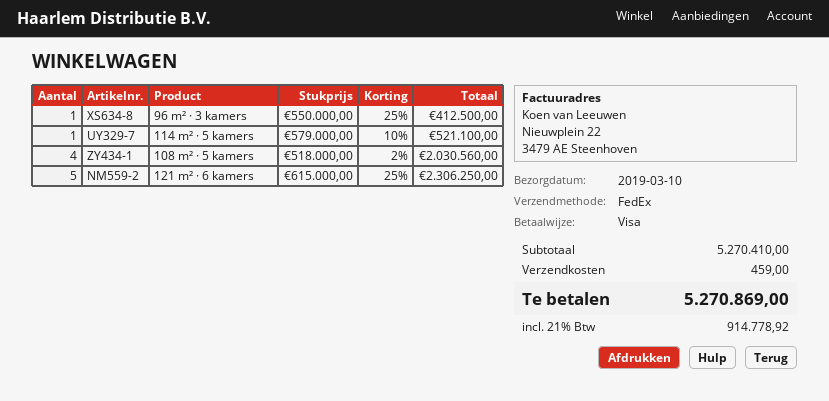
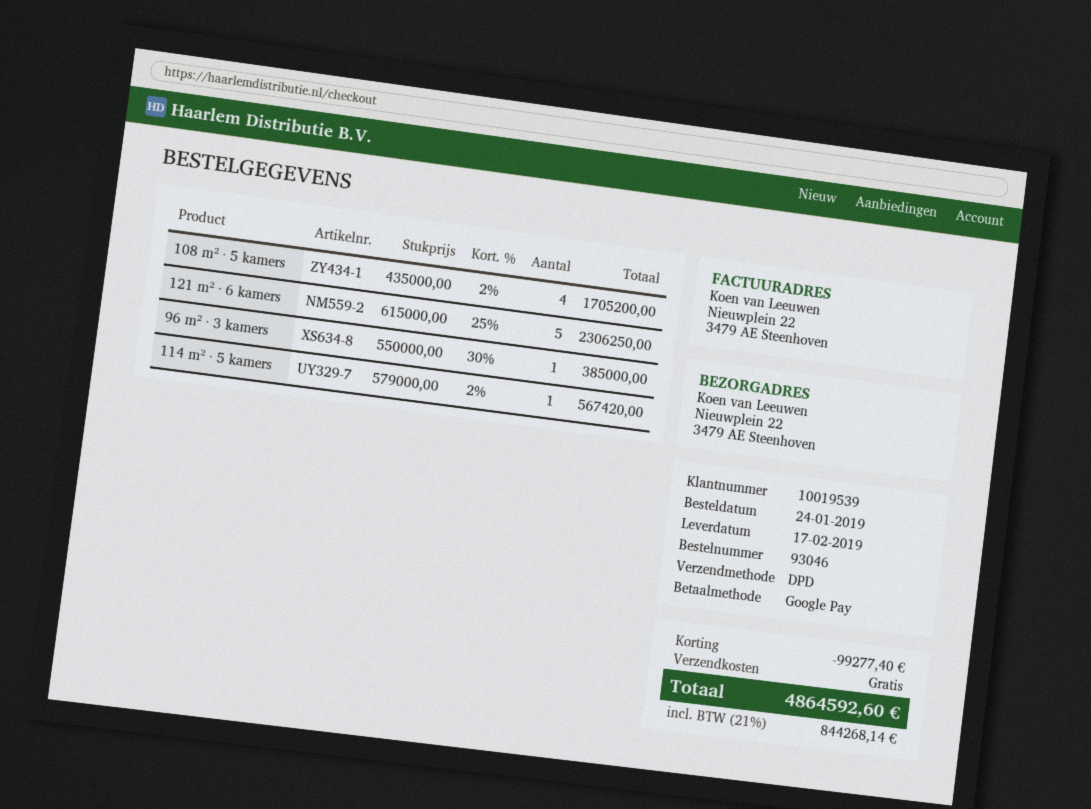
delivery date: 2019-03-10 -> 2019-02-17
payment method: Visa -> Google Pay
shipping method: FedEx -> DPD
96 m² · 3 kamers: 1 x 550000.00 - 25% = 412500.00 -> 1 x 550000.00 - 30% = 385000.00
114 m² · 5 kamers: 1 x 579000.00 - 10% = 521100.00 -> 1 x 579000.00 - 2% = 567420.00
108 m² · 5 kamers: 4 x 518000.00 - 2% = 2030560.00 -> 4 x 435000.00 - 2% = 1705200.00
discount: none -> 99277.40
shipping: 459.00 -> 0.00
tax: 21% = 914778.92 -> 21% = 844268.14
total: 5270869.00 -> 4864592.60

